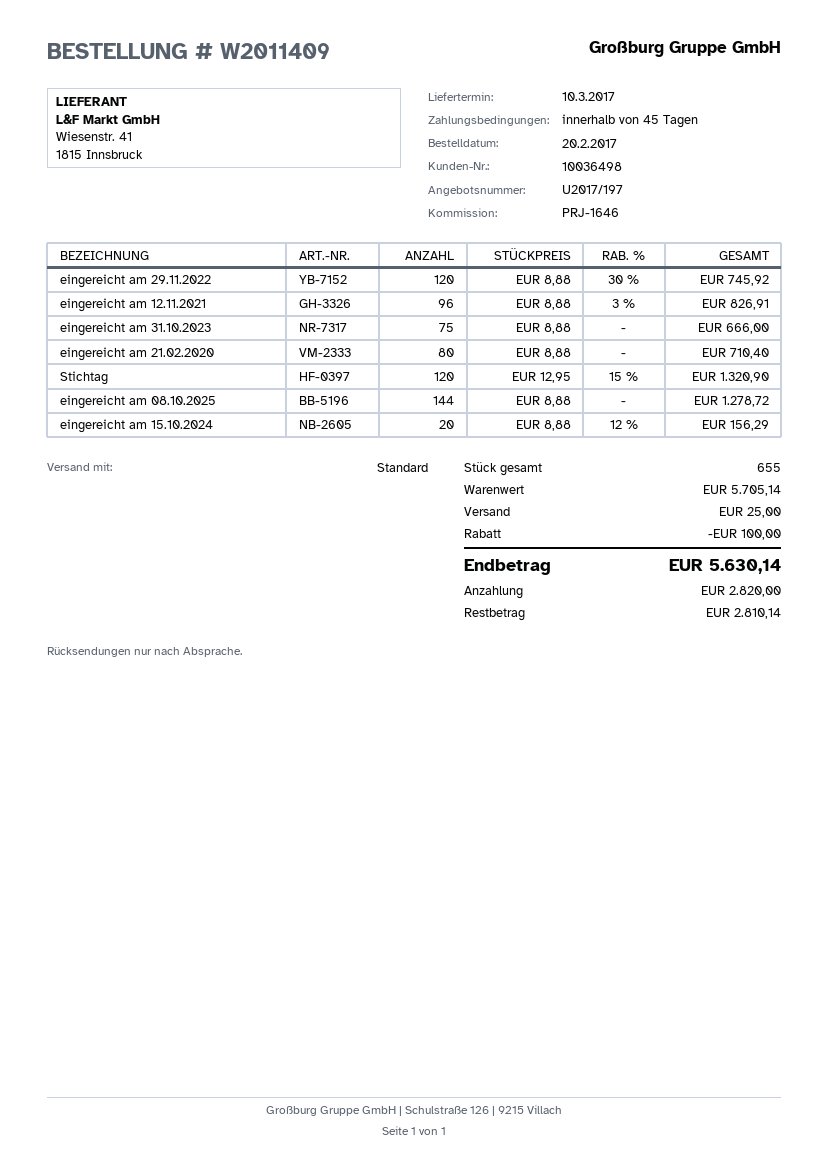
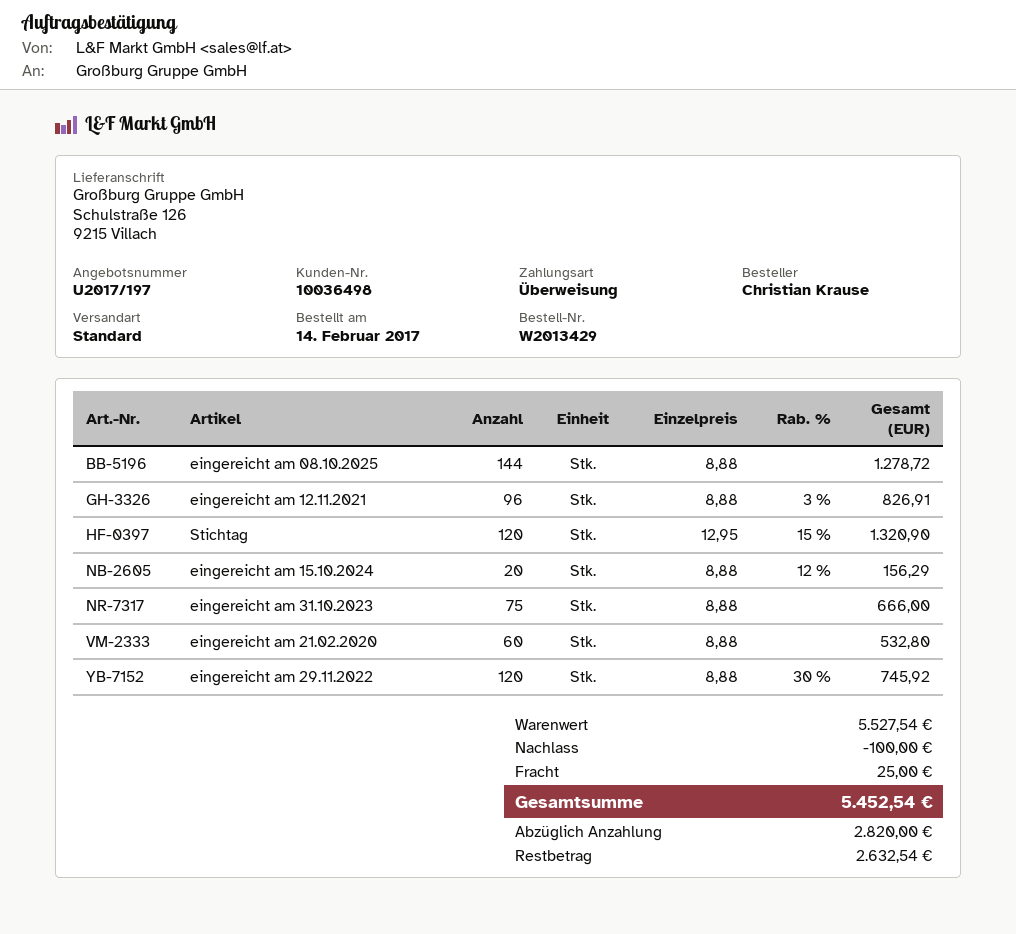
order number: W2011409 -> W2013429
order date: 2017-02-20 -> 2017-02-14
eingereicht am 21.02.2020: 80 x 8.88 = 710.40 -> 60 x 8.88 = 532.80
subtotal: 5705.14 -> 5527.54
total: 5630.14 -> 5452.54
balance: 2810.14 -> 2632.54

